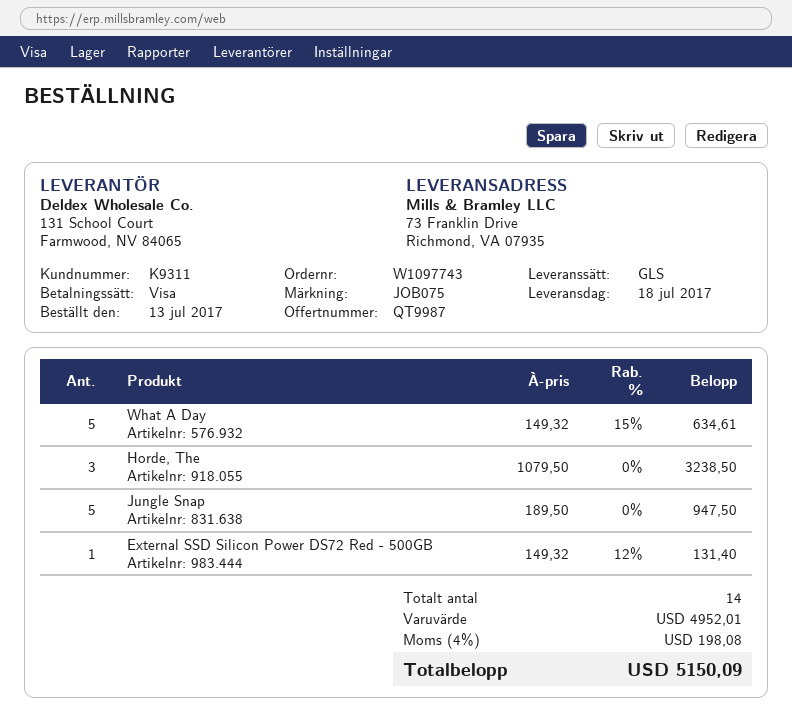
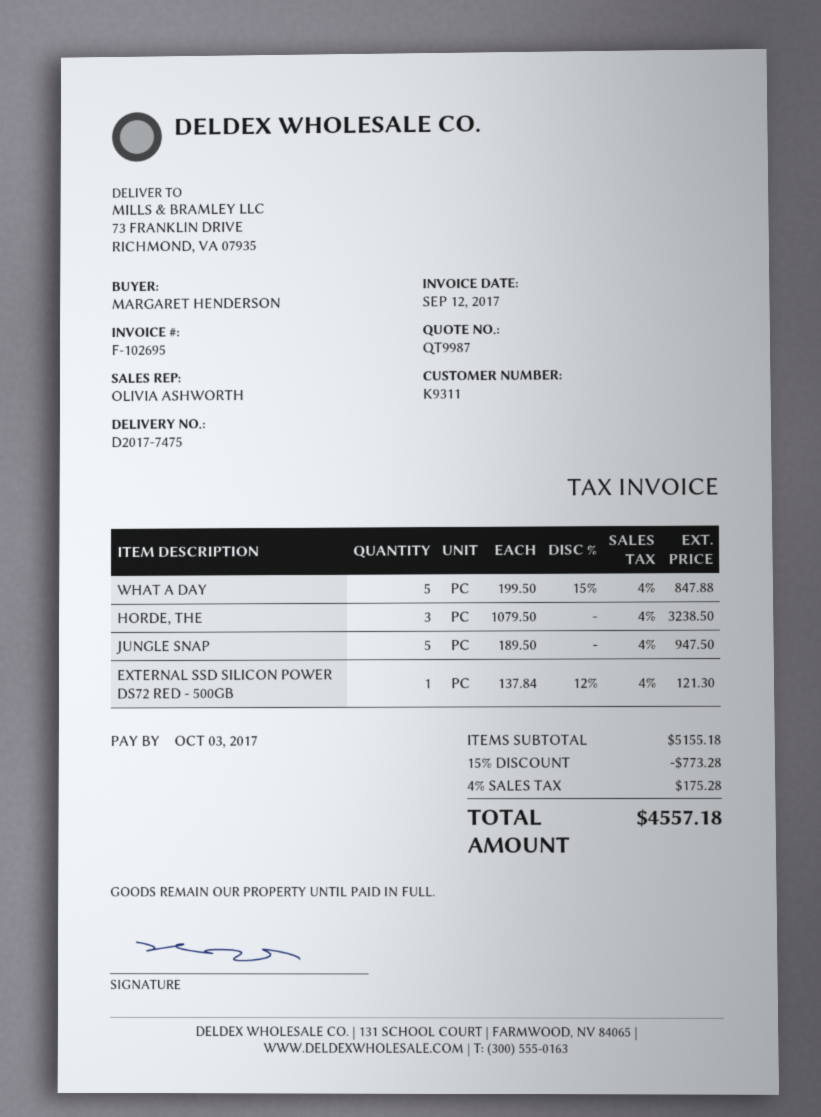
What A Day: 5 x 149.32 - 15% = 634.61 -> 5 x 199.50 - 15% = 847.88
External SSD Silicon Power DS72 Red - 500GB: 1 x 149.32 - 12% = 131.40 -> 1 x 137.84 - 12% = 121.30
subtotal: 4952.01 -> 5155.18
discount: none -> 15% = 773.28
tax: 4% = 198.08 -> 4% = 175.28
total: 5150.09 -> 4557.18

